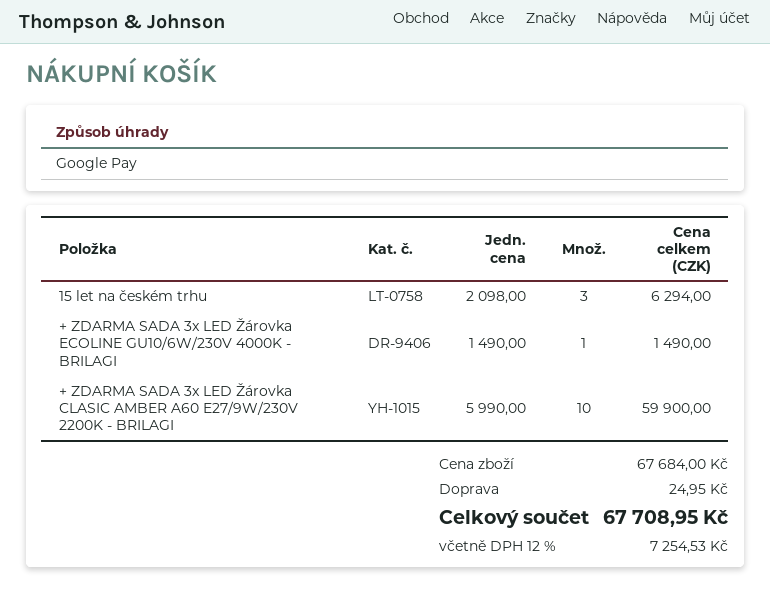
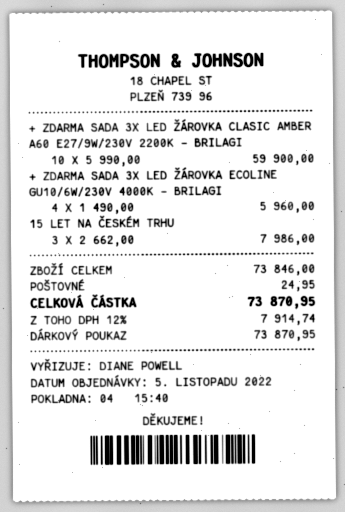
payment method: Google Pay -> gift card
15 let na českém trhu: 3 x 2098.00 = 6294.00 -> 3 x 2662.00 = 7986.00
+ ZDARMA SADA 3x LED Žárovka ECOLINE GU10/6W/230V 4000K - BRILAGI: 1 x 1490.00 = 1490.00 -> 4 x 1490.00 = 5960.00
subtotal: 67684.00 -> 73846.00
tax: 12% = 7254.53 -> 12% = 7914.74
total: 67708.95 -> 73870.95

